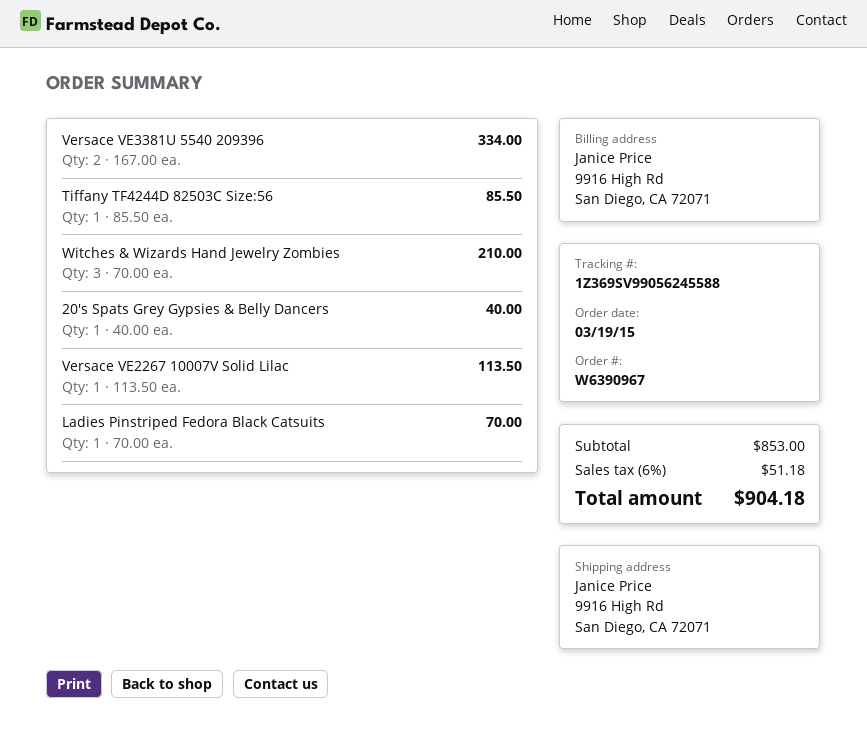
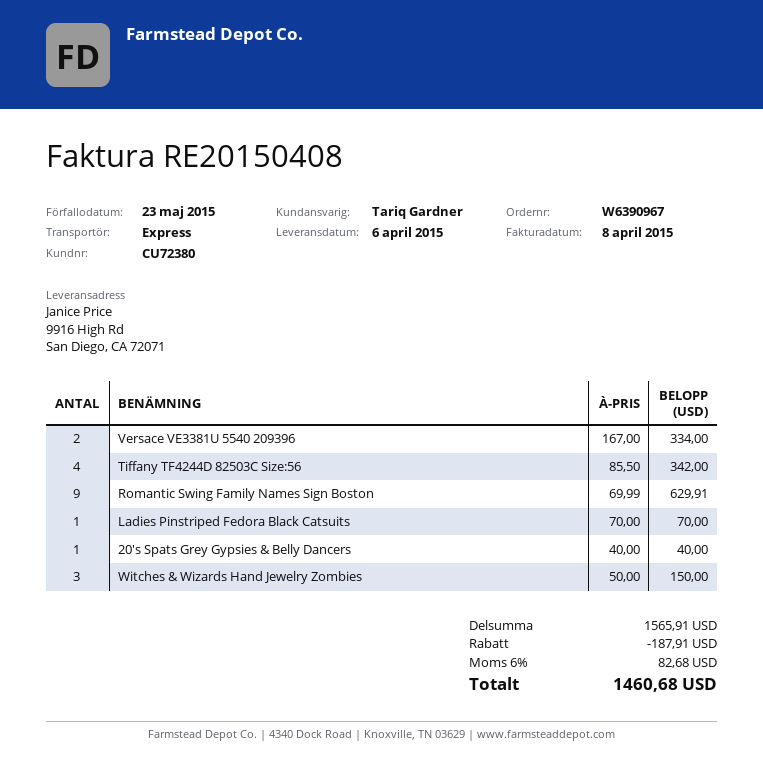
Tiffany TF4244D 82503C Size:56: 1 x 85.50 = 85.50 -> 4 x 85.50 = 342.00
Witches & Wizards Hand Jewelry Zombies: 3 x 70.00 = 210.00 -> 3 x 50.00 = 150.00
Versace VE2267 10007V Solid Lilac: 1 x 113.50 = 113.50 -> none
Romantic Swing Family Names Sign Boston: none -> 9 x 69.99 = 629.91
subtotal: 853.00 -> 1565.91
discount: none -> 187.91
tax: 6% = 51.18 -> 6% = 82.68
total: 904.18 -> 1460.68

